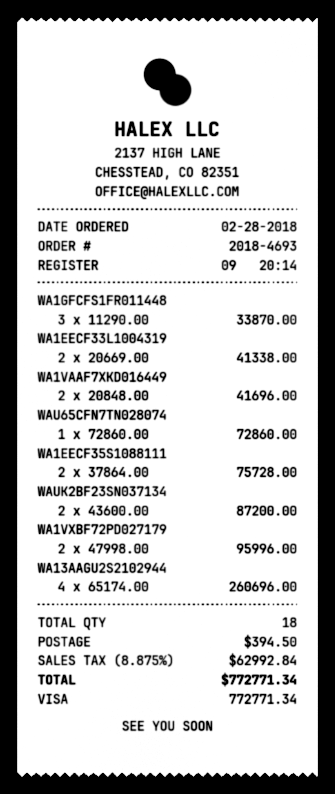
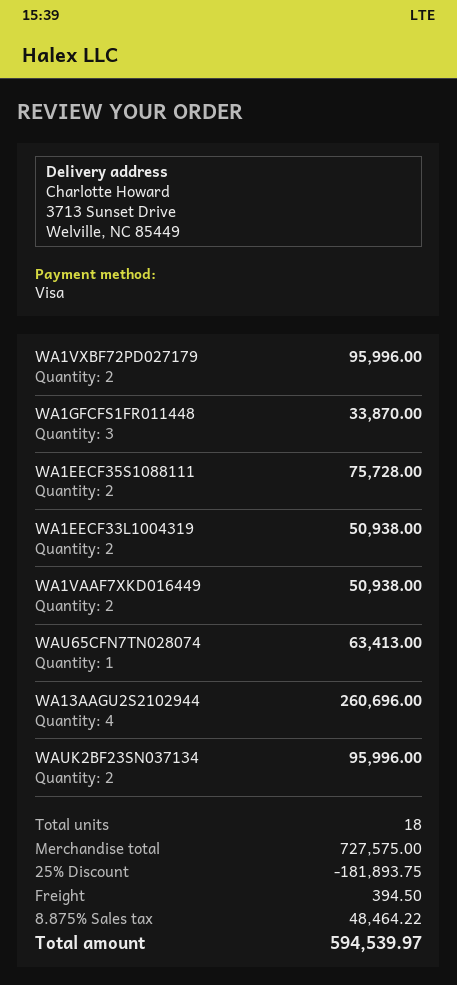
WA1EECF33L1004319: 2 for 41338.00 -> 2 for 50938.00
WA1VAAF7XKD016449: 2 for 41696.00 -> 2 for 50938.00
WAU65CFN7TN028074: 1 for 72860.00 -> 1 for 63413.00
WAUK2BF23SN037134: 2 for 87200.00 -> 2 for 95996.00
discount: none -> 25% = 181893.75
tax: 8.875% = 62992.84 -> 8.875% = 48464.22
total: 772771.34 -> 594539.97

